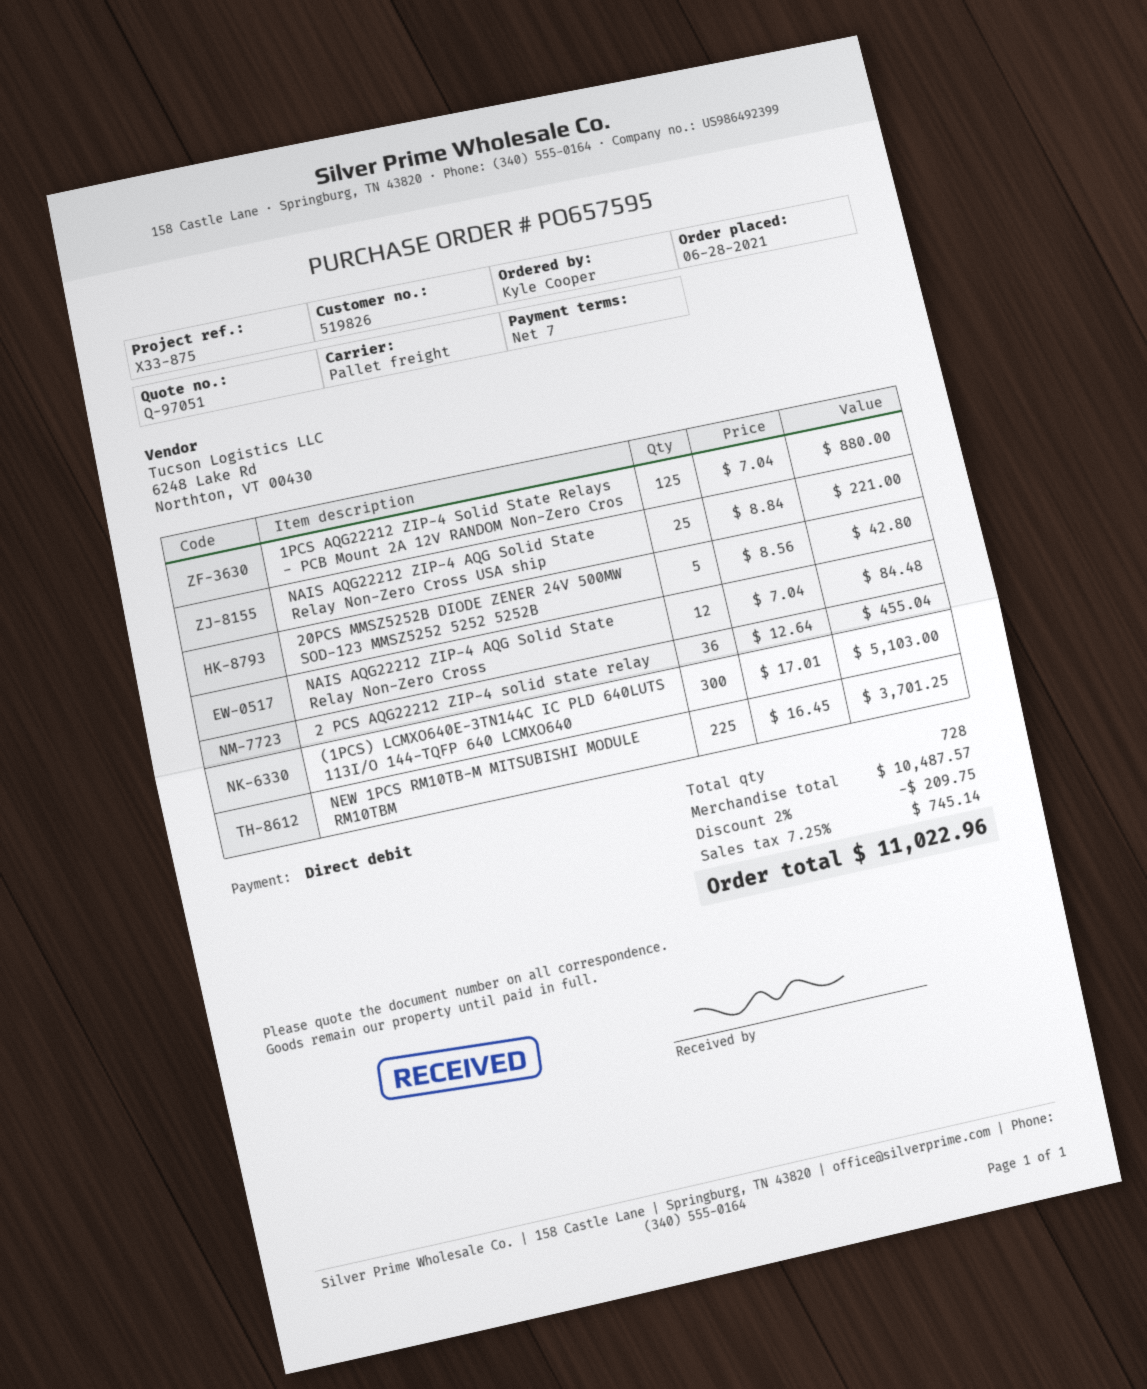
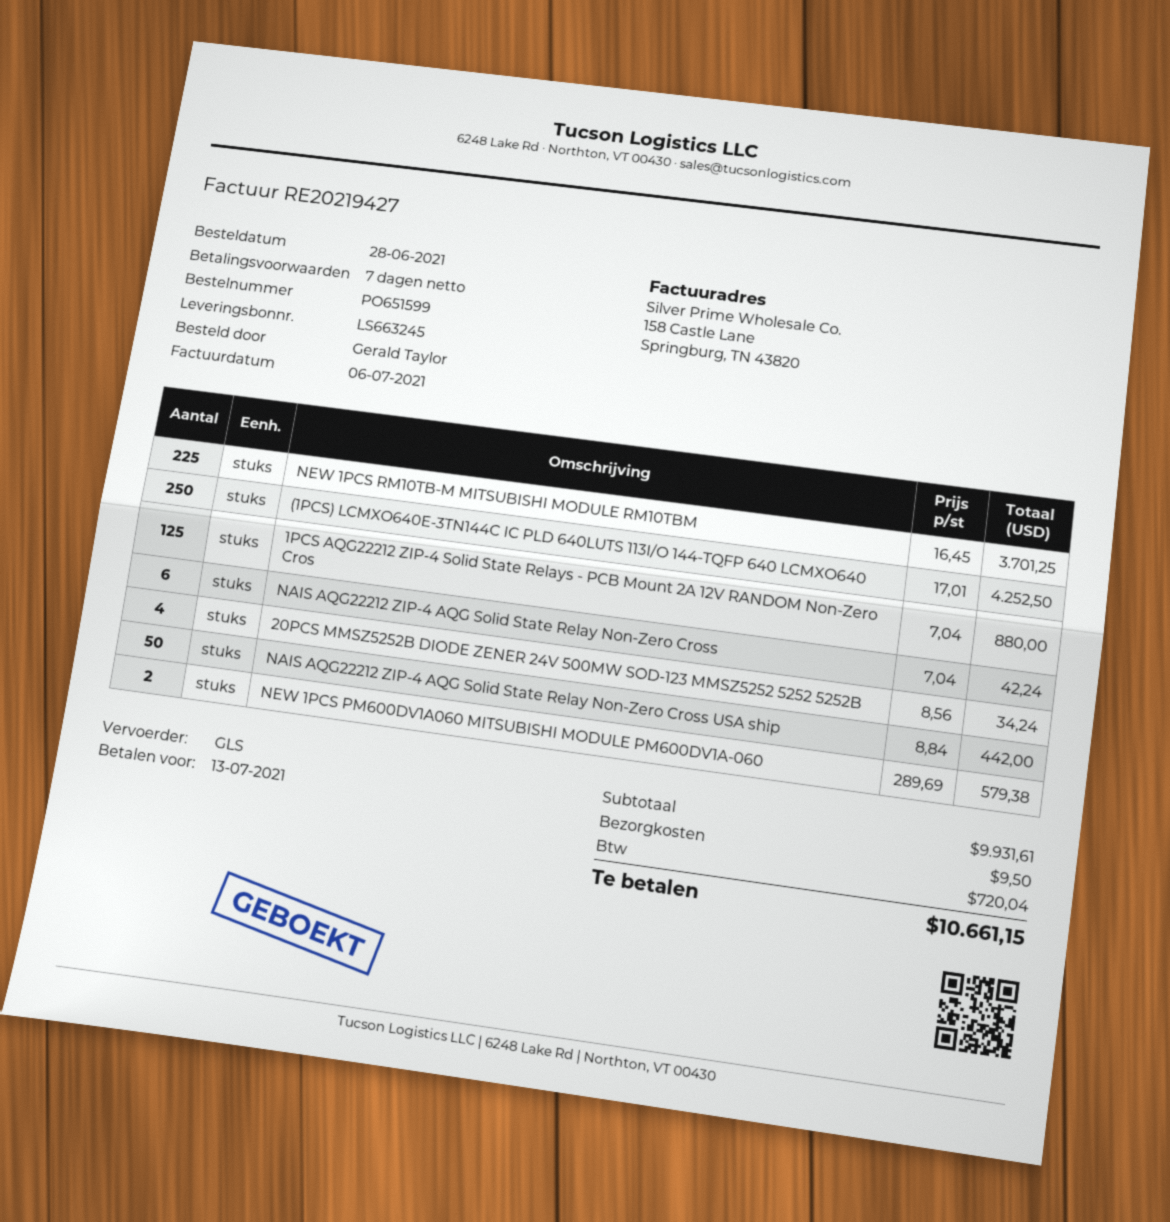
order number: PO657595 -> PO651599
ordered by: Kyle Cooper -> Gerald Taylor
shipping method: pallet freight -> GLS
NAIS AQG22212 ZIP-4 AQG Solid State Relay Non-Zero Cross USA ship: 25 x 8.84 = 221.00 -> 50 x 8.84 = 442.00
20PCS MMSZ5252B DIODE ZENER 24V 500MW SOD-123 MMSZ5252 5252 5252B: 5 x 8.56 = 42.80 -> 4 x 8.56 = 34.24
NAIS AQG22212 ZIP-4 AQG Solid State Relay Non-Zero Cross: 12 x 7.04 = 84.48 -> 6 x 7.04 = 42.24
2 PCS AQG22212 ZIP-4 solid state relay: 36 x 12.64 = 455.04 -> none
(1PCS) LCMXO640E-3TN144C IC PLD 640LUTS 113I/O 144-TQFP 640 LCMXO640: 300 x 17.01 = 5103.00 -> 250 x 17.01 = 4252.50
NEW 1PCS PM600DV1A060 MITSUBISHI MODULE PM600DV1A-060: none -> 2 x 289.69 = 579.38
subtotal: 10487.57 -> 9931.61
discount: 2% = 209.75 -> none
shipping: none -> 9.50
tax: 745.14 -> 720.04
total: 11022.96 -> 10661.15

